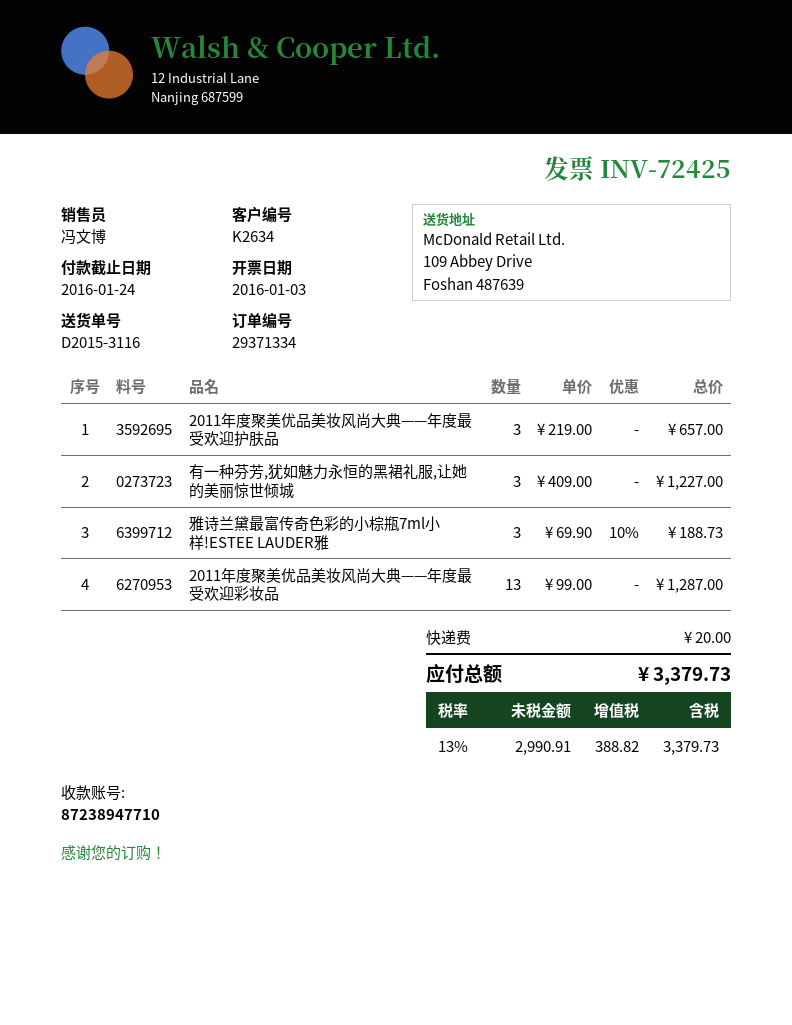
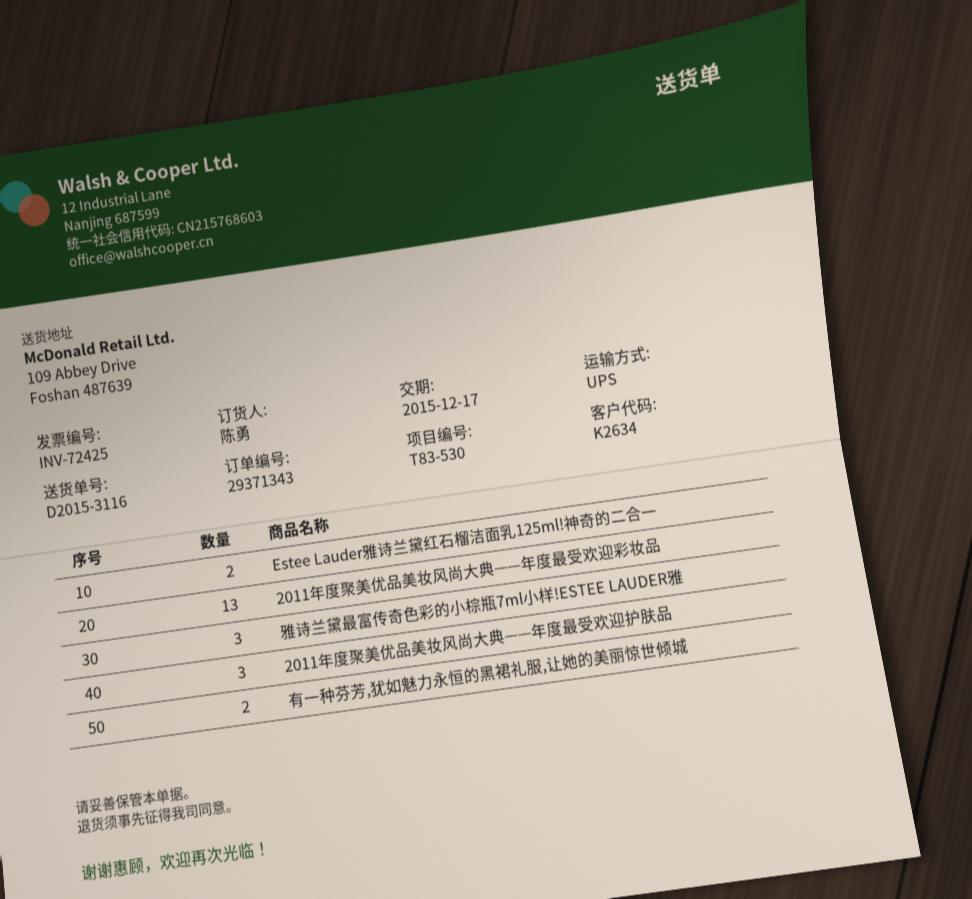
order number: 29371334 -> 29371343
有一种芬芳,犹如魅力永恒的黑裙礼服,让她的美丽惊世倾城: 3 -> 2
Estee Lauder雅诗兰黛红石榴洁面乳125ml!神奇的二合一: none -> 2

